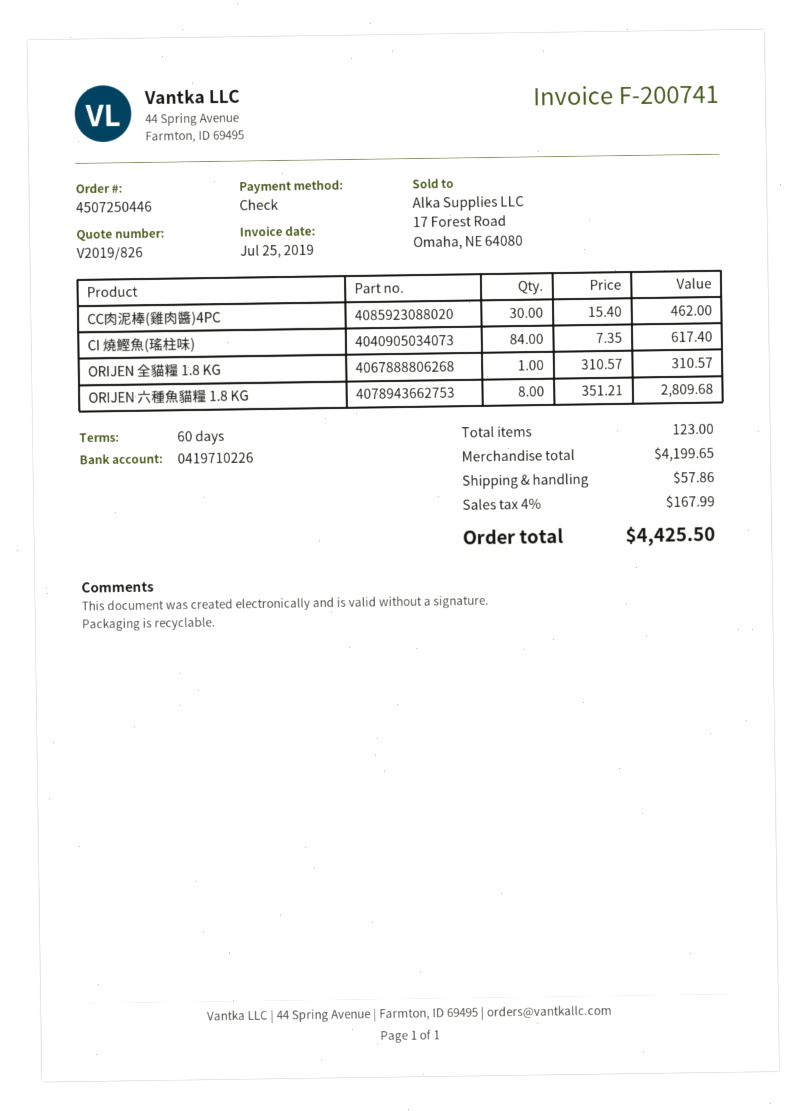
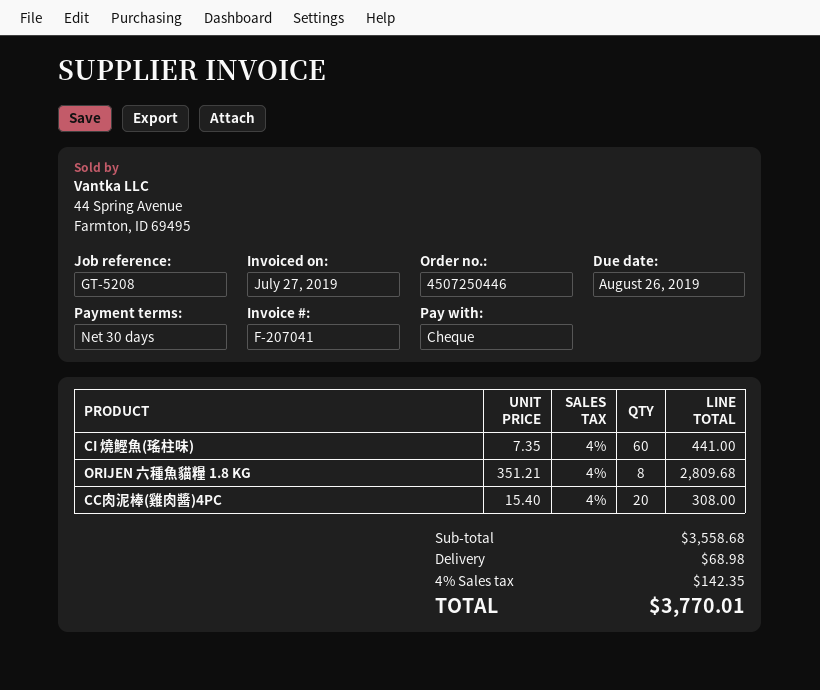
invoice number: F-200741 -> F-207041
invoice date: 2019-07-25 -> 2019-07-27
payment terms: 60 days -> 30 days
CC肉泥棒(雞肉醬)4PC: 30 x 15.40 = 462.00 -> 20 x 15.40 = 308.00
CI 燒鰹魚(瑤柱味): 84 x 7.35 = 617.40 -> 60 x 7.35 = 441.00
ORIJEN 全貓糧 1.8 KG: 1 x 310.57 = 310.57 -> none
subtotal: 4199.65 -> 3558.68
shipping: 57.86 -> 68.98
tax: 4% = 167.99 -> 4% = 142.35
total: 4425.50 -> 3770.01

